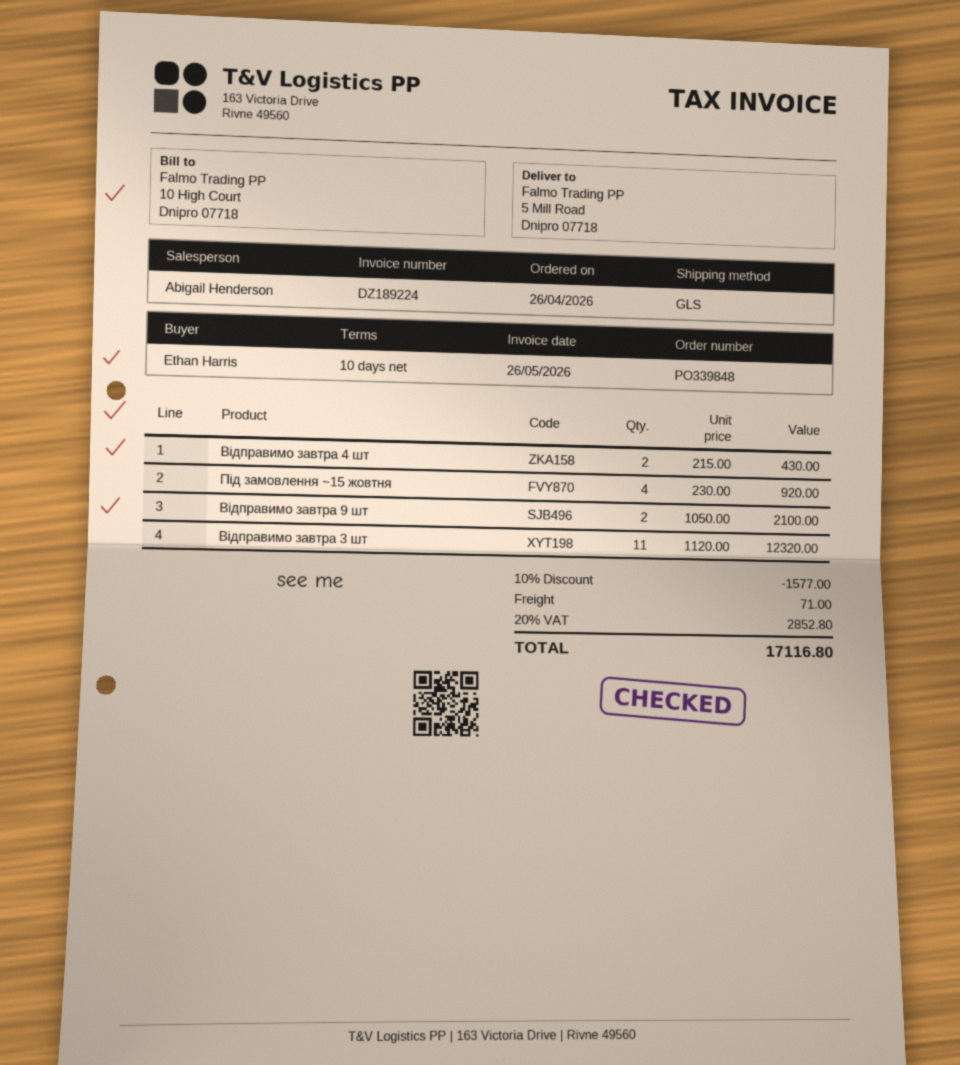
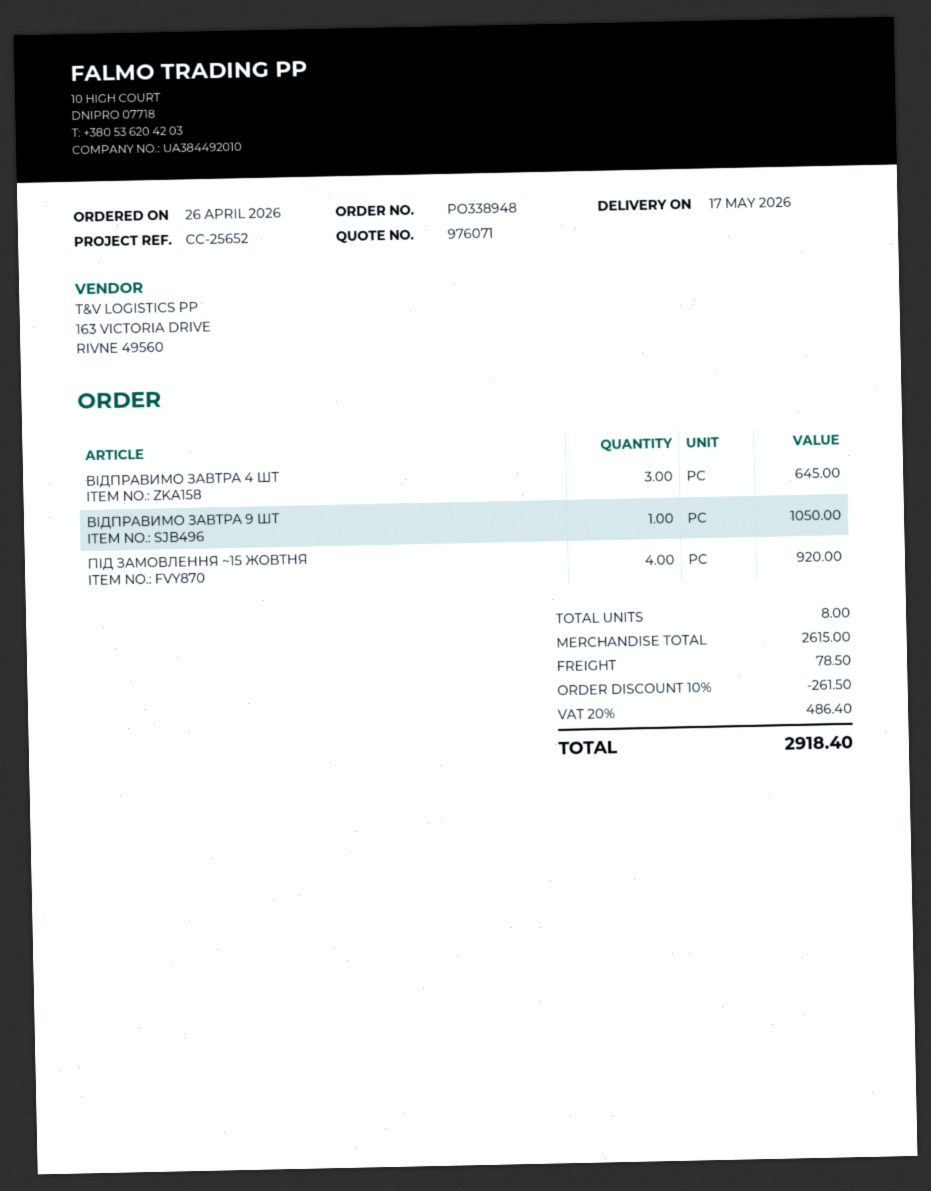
order number: PO339848 -> PO338948
Відправимо завтра 4 шт: 2 for 430.00 -> 3 for 645.00
Відправимо завтра 9 шт: 2 for 2100.00 -> 1 for 1050.00
Відправимо завтра 3 шт: 11 for 12320.00 -> none
discount: 10% = 1577.00 -> 10% = 261.50
shipping: 71.00 -> 78.50
tax: 20% = 2852.80 -> 20% = 486.40
total: 17116.80 -> 2918.40

